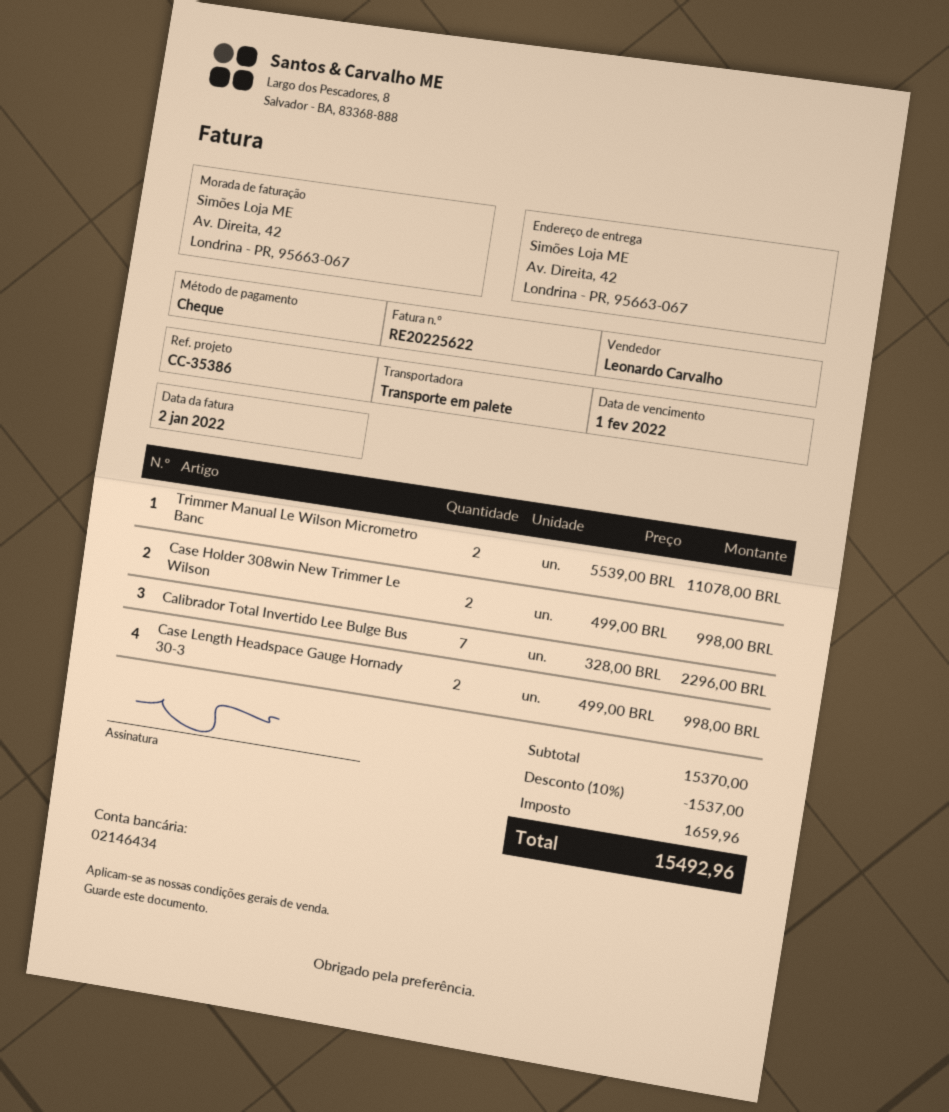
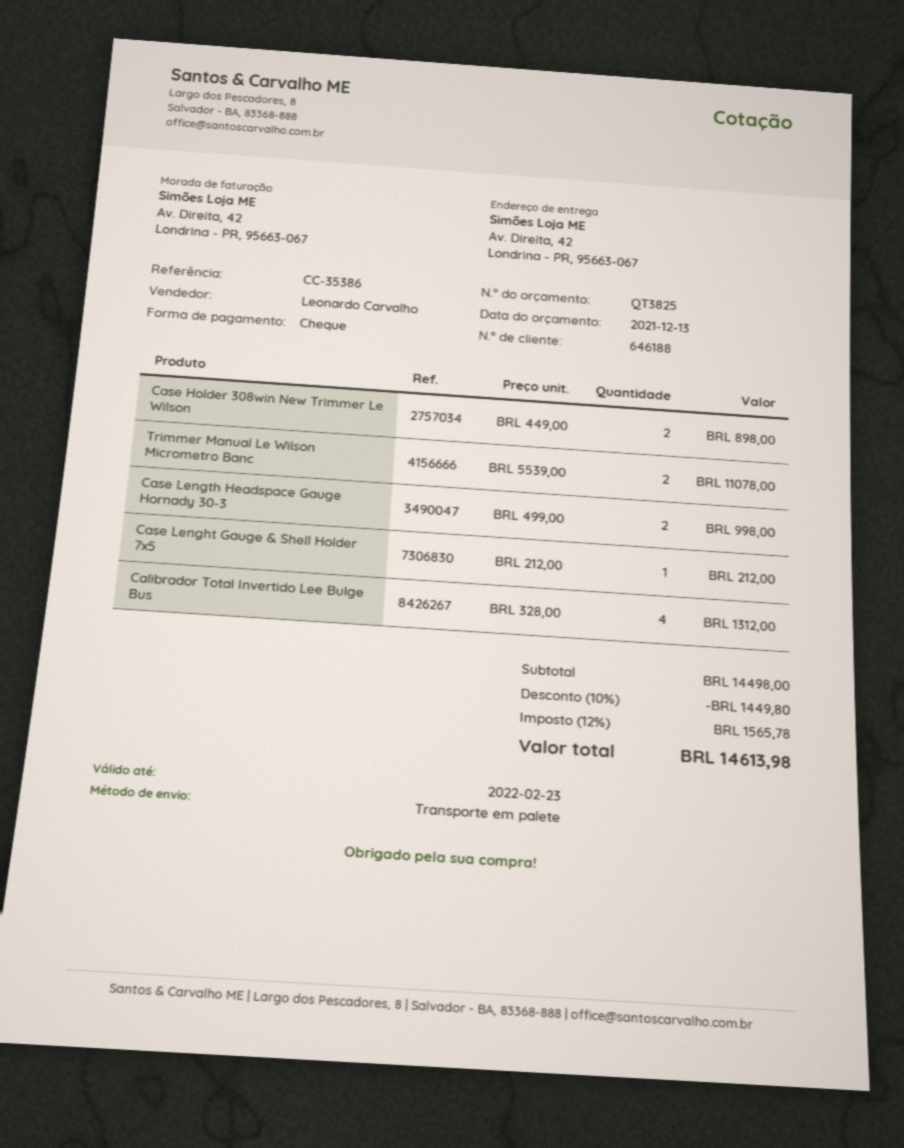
Case Holder 308win New Trimmer Le Wilson: 2 x 499.00 = 998.00 -> 2 x 449.00 = 898.00
Calibrador Total Invertido Lee Bulge Bus: 7 x 328.00 = 2296.00 -> 4 x 328.00 = 1312.00
Case Lenght Gauge & Shell Holder 7x5: none -> 1 x 212.00 = 212.00
subtotal: 15370.00 -> 14498.00
discount: 10% = 1537.00 -> 10% = 1449.80
tax: 1659.96 -> 1565.78
total: 15492.96 -> 14613.98

